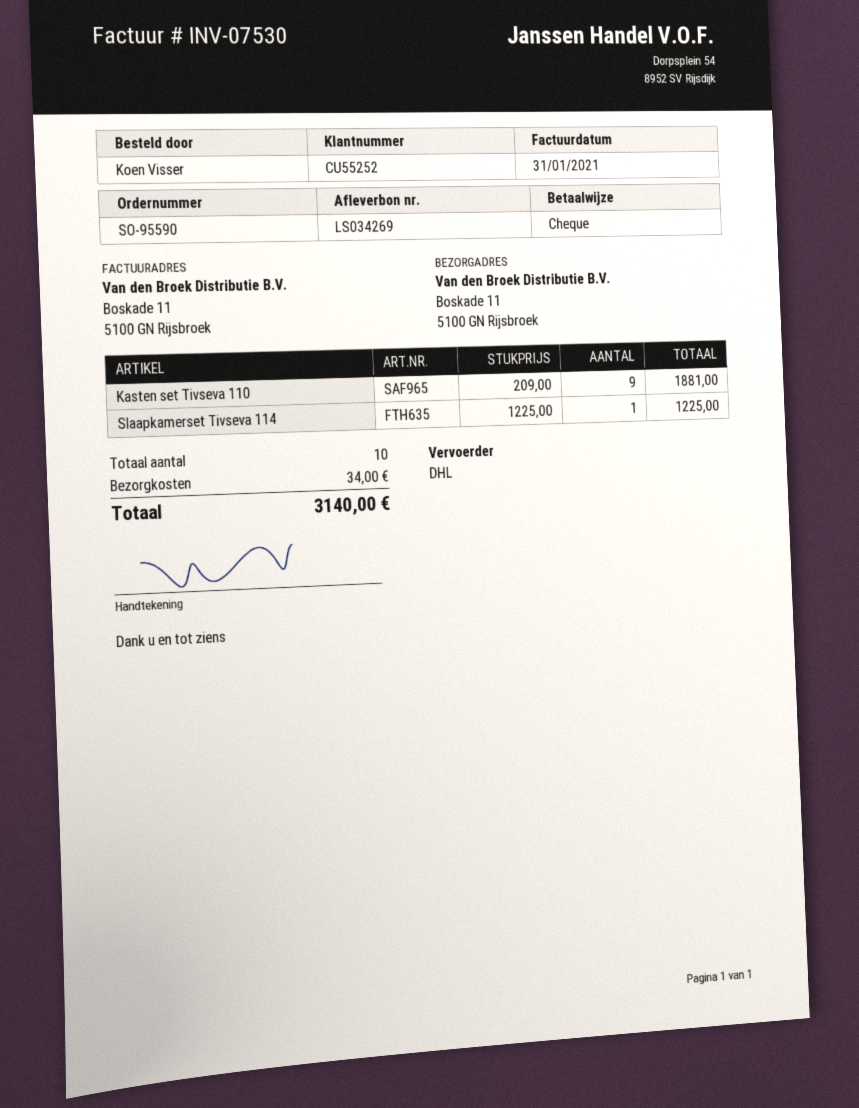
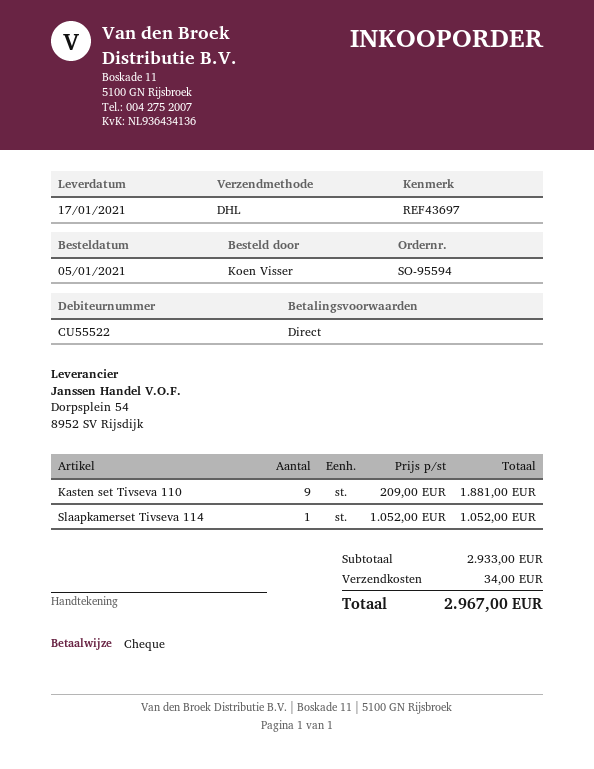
order number: SO-95590 -> SO-95594
customer number: CU55252 -> CU55522
Slaapkamerset Tivseva 114: 1 x 1225.00 = 1225.00 -> 1 x 1052.00 = 1052.00
total: 3140.00 -> 2967.00

